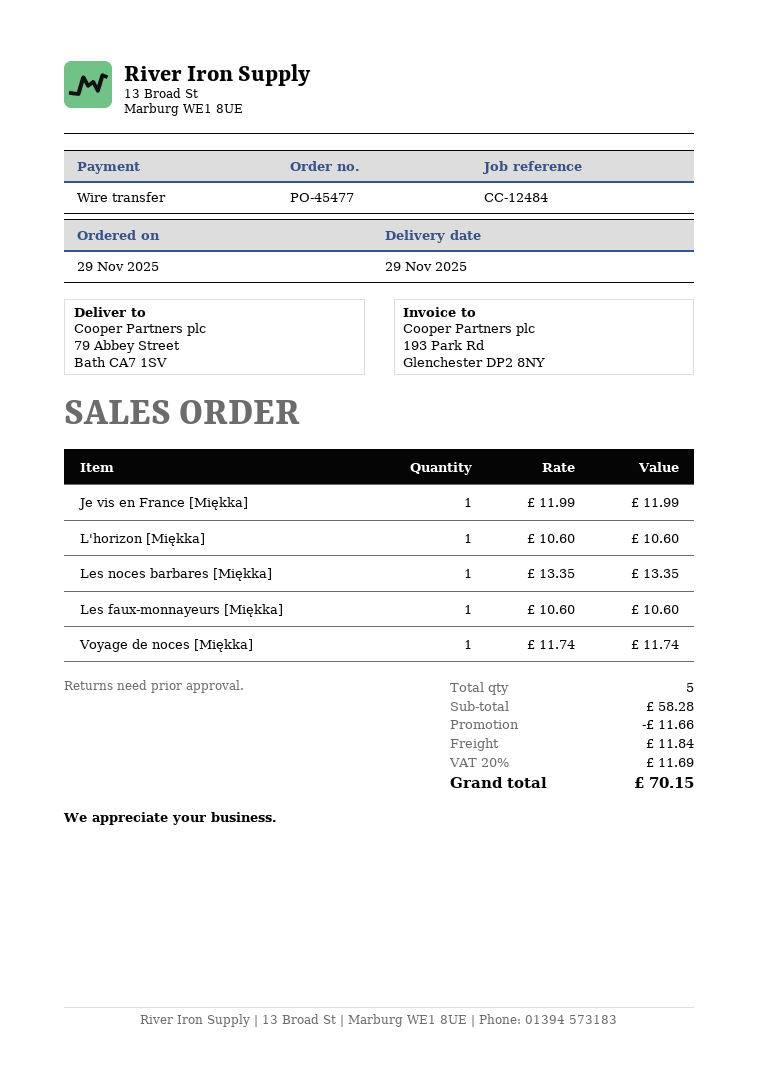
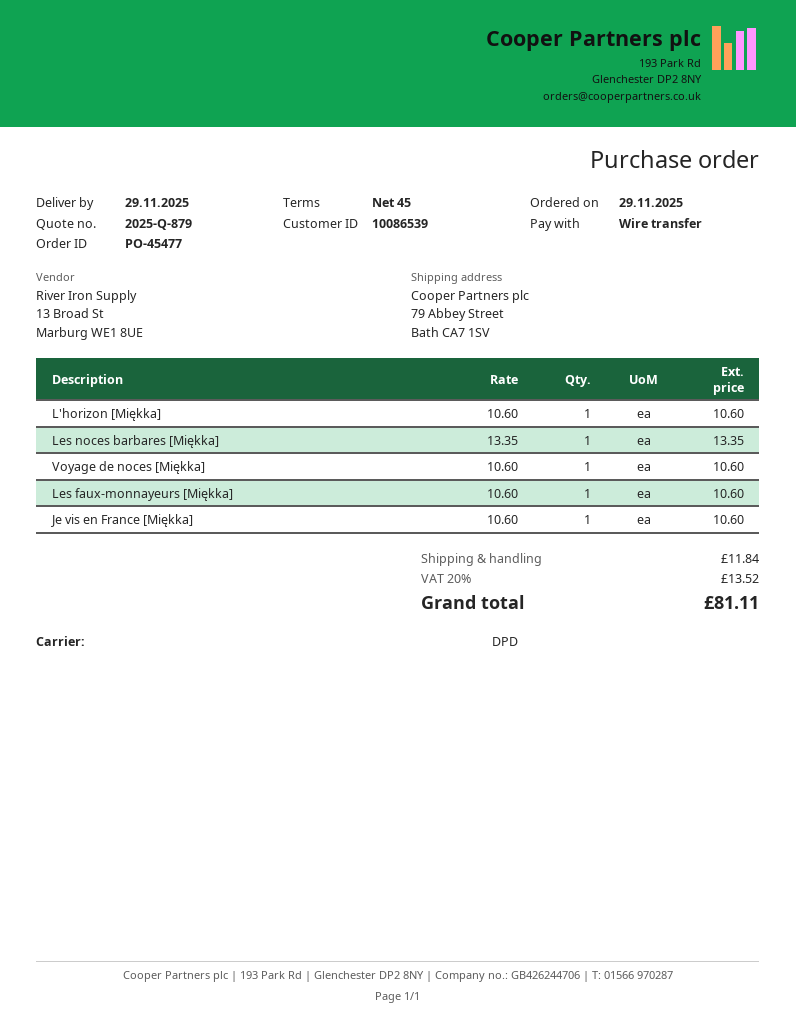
Je vis en France [Miękka]: 1 x 11.99 = 11.99 -> 1 x 10.60 = 10.60
Voyage de noces [Miękka]: 1 x 11.74 = 11.74 -> 1 x 10.60 = 10.60
discount: 11.66 -> none
tax: 20% = 11.69 -> 20% = 13.52
total: 70.15 -> 81.11

